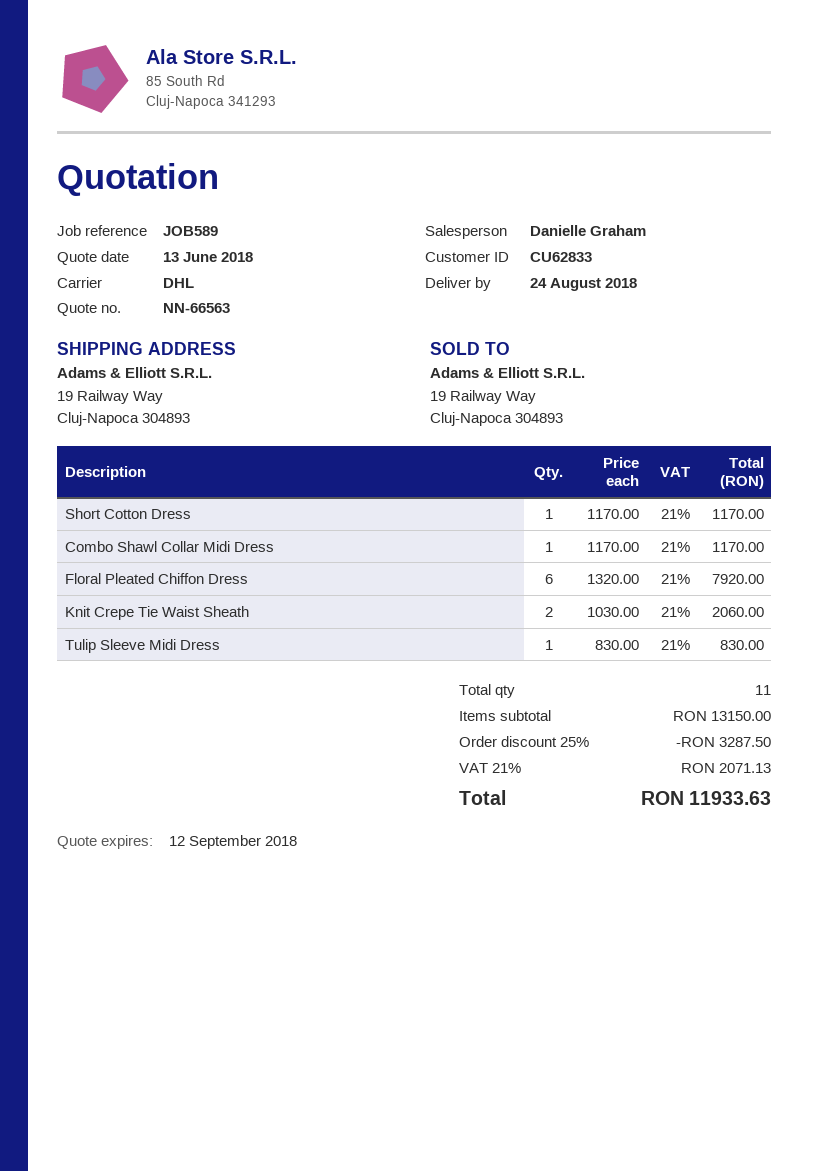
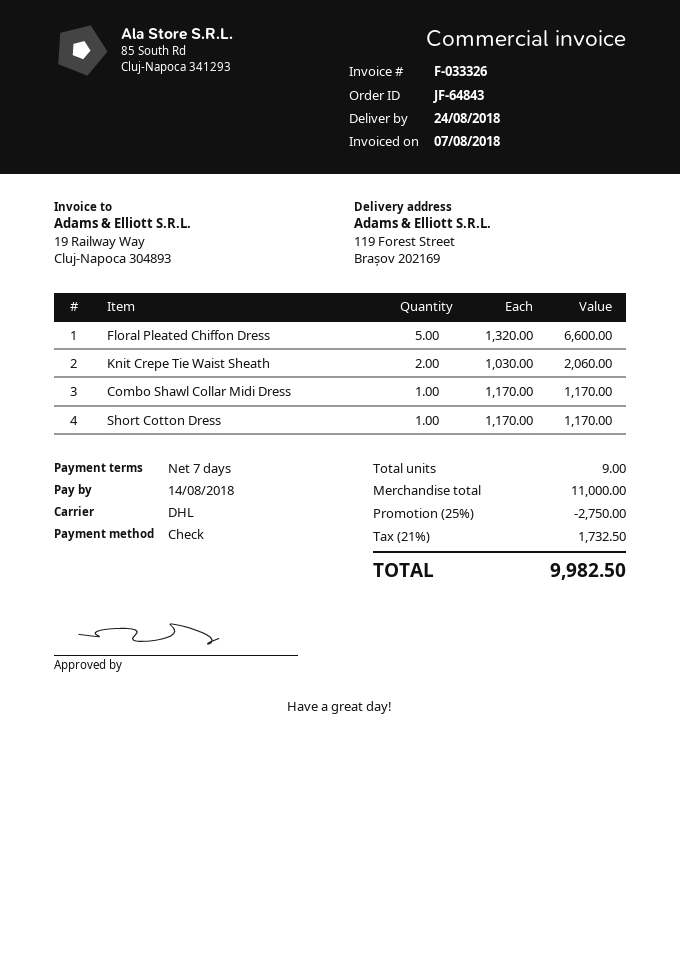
ship to: 19 Railway Way, Cluj-Napoca 304893 -> 119 Forest Street, Brașov 202169
Floral Pleated Chiffon Dress: 6 x 1320.00 = 7920.00 -> 5 x 1320.00 = 6600.00
Tulip Sleeve Midi Dress: 1 x 830.00 = 830.00 -> none
total quantity: 11 -> 9
subtotal: 13150.00 -> 11000.00
discount: 25% = 3287.50 -> 25% = 2750.00
tax: 21% = 2071.13 -> 21% = 1732.50
total: 11933.63 -> 9982.50

